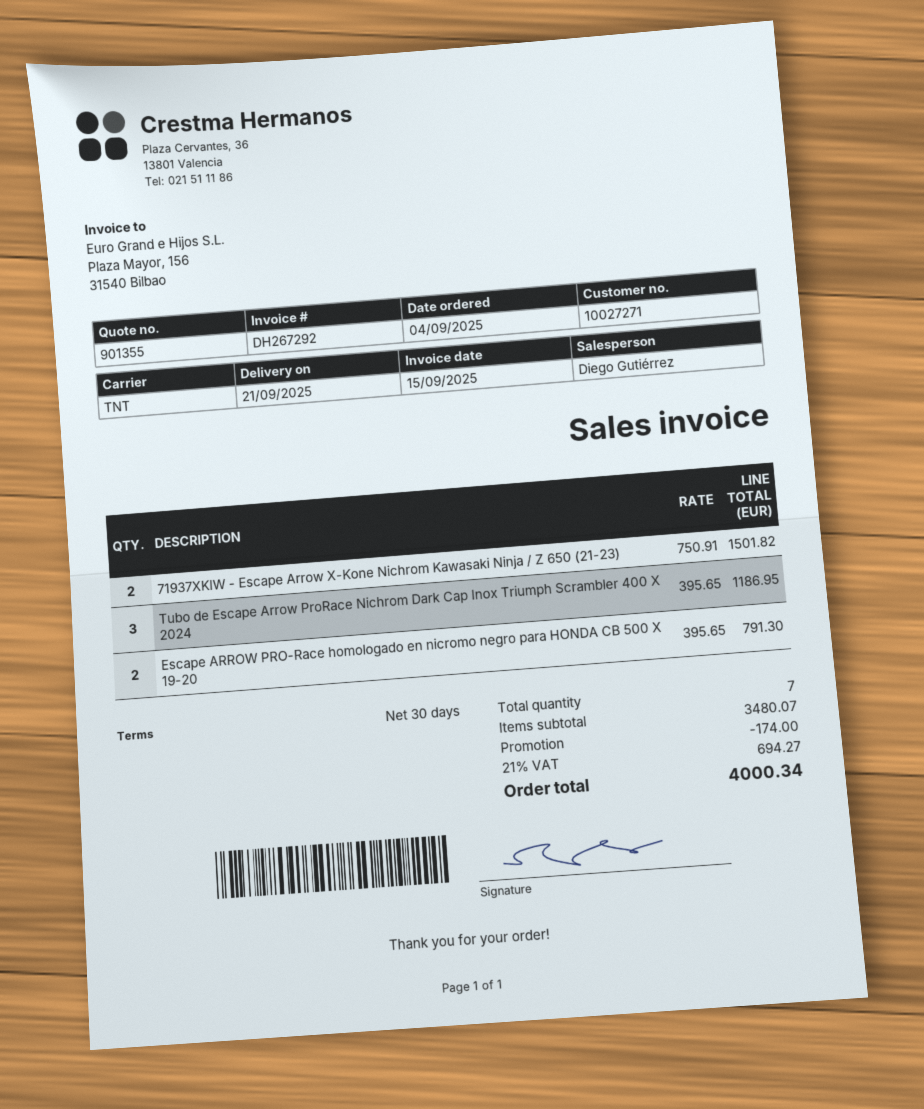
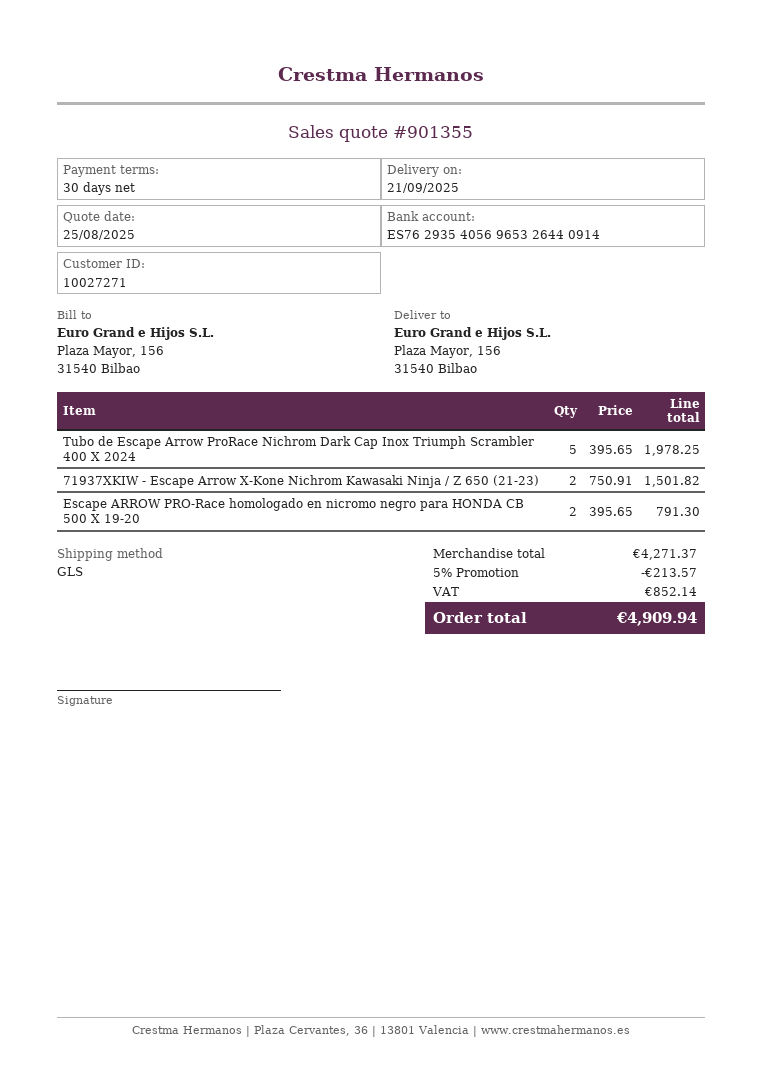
shipping method: TNT -> GLS
Tubo de Escape Arrow ProRace Nichrom Dark Cap Inox Triumph Scrambler 400 X 2024: 3 x 395.65 = 1186.95 -> 5 x 395.65 = 1978.25
subtotal: 3480.07 -> 4271.37
discount: 174.00 -> 213.57
tax: 694.27 -> 852.14
total: 4000.34 -> 4909.94

